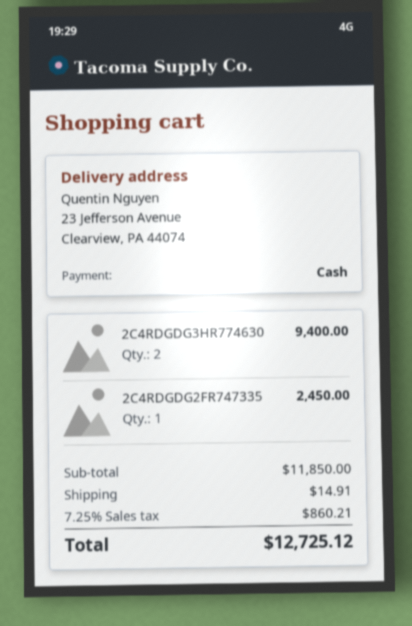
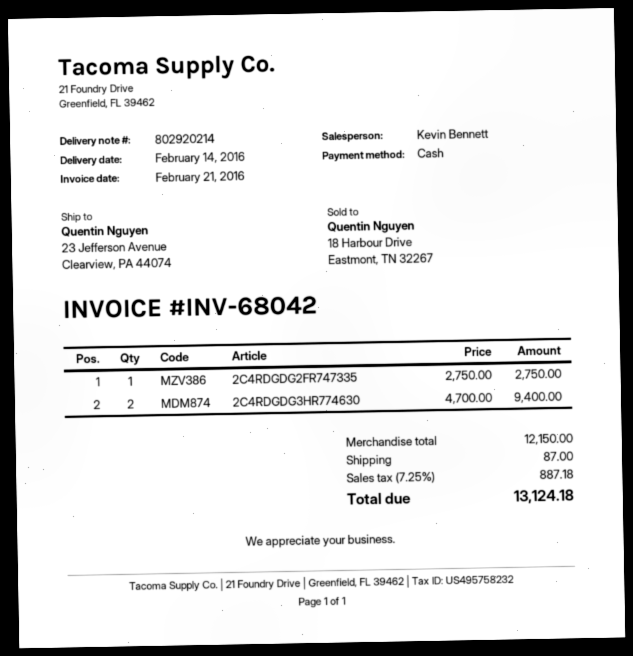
2C4RDGDG2FR747335: 1 for 2450.00 -> 1 for 2750.00
subtotal: 11850.00 -> 12150.00
shipping: 14.91 -> 87.00
tax: 7.25% = 860.21 -> 7.25% = 887.18
total: 12725.12 -> 13124.18

